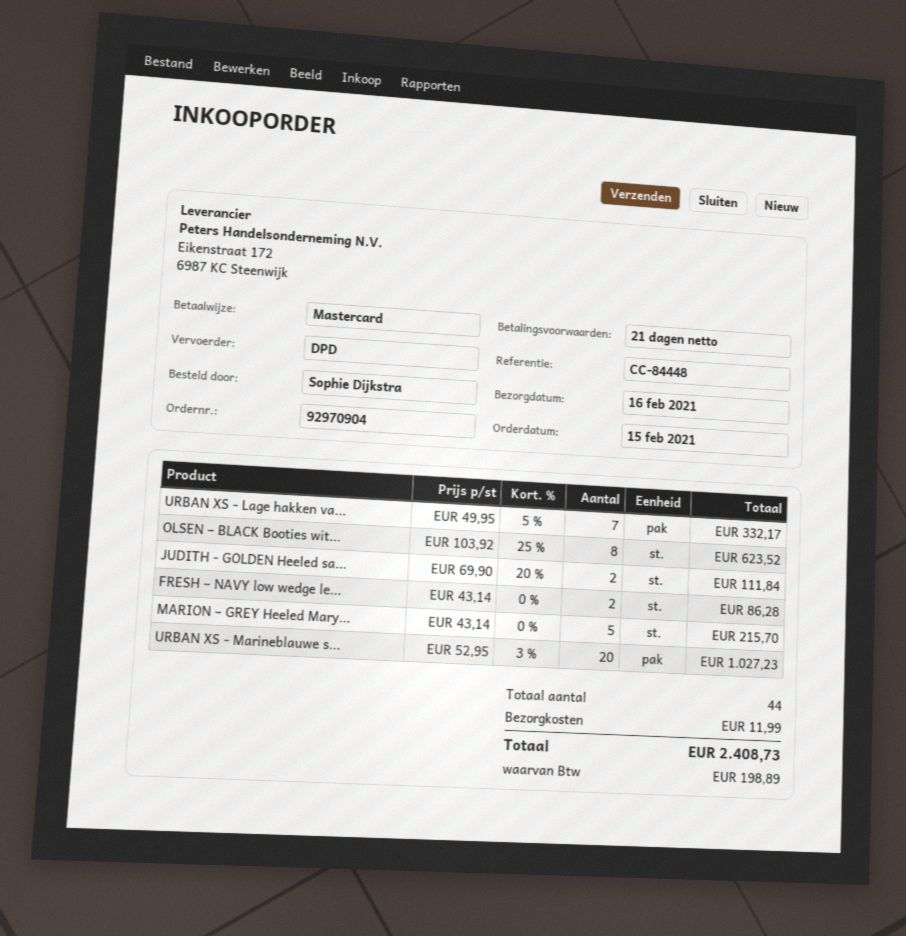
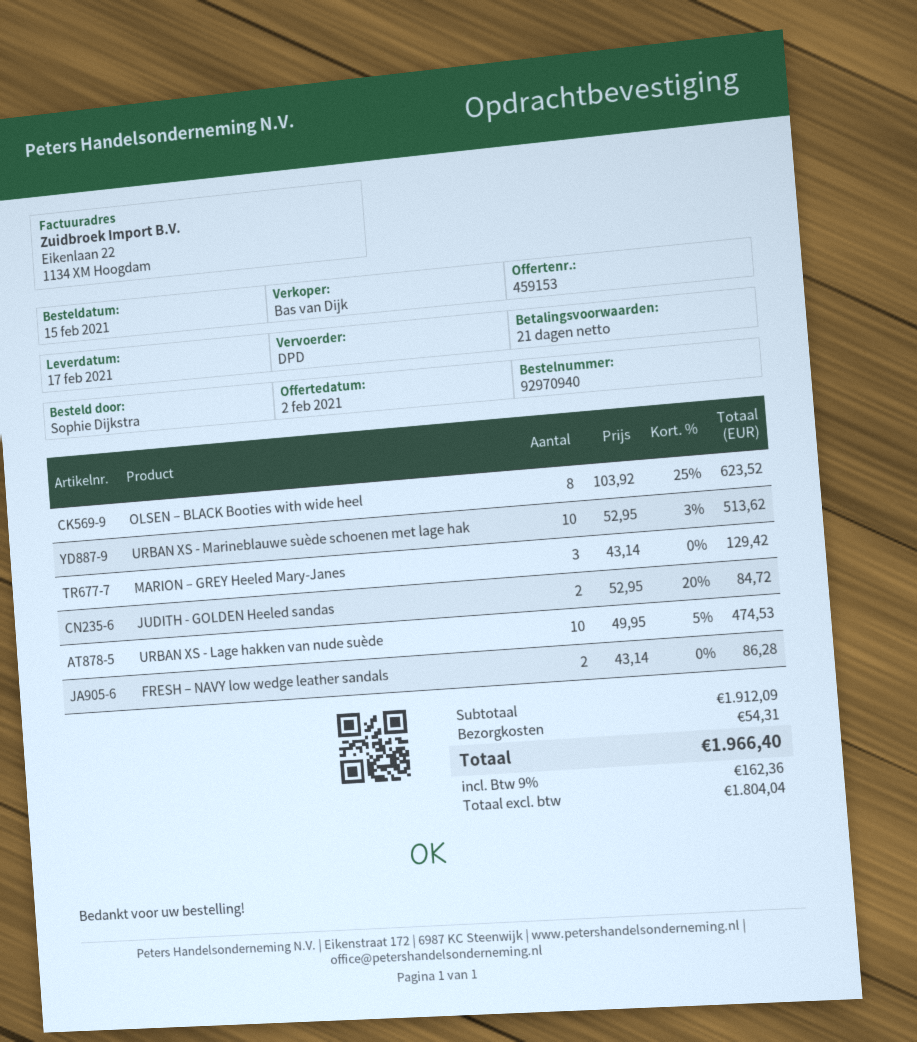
order number: 92970904 -> 92970940
delivery date: 2021-02-16 -> 2021-02-17
URBAN XS - Lage hakken va...: 7 x 49.95 - 5% = 332.17 -> 10 x 49.95 - 5% = 474.53
JUDITH - GOLDEN Heeled sa...: 2 x 69.90 - 20% = 111.84 -> 2 x 52.95 - 20% = 84.72
MARION – GREY Heeled Mary...: 5 x 43.14 = 215.70 -> 3 x 43.14 = 129.42
URBAN XS - Marineblauwe s...: 20 x 52.95 - 3% = 1027.23 -> 10 x 52.95 - 3% = 513.62
shipping: 11.99 -> 54.31
tax: 198.89 -> 162.36
total: 2408.73 -> 1966.40

